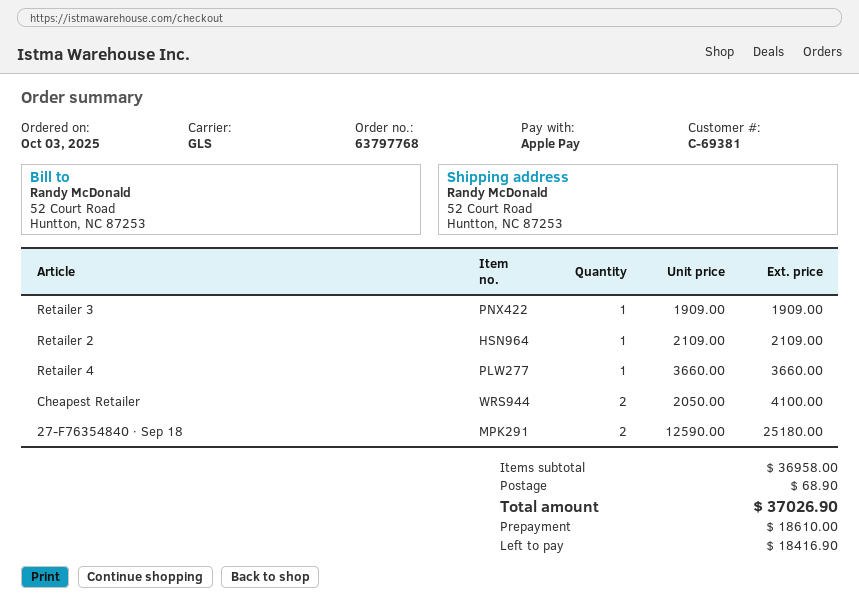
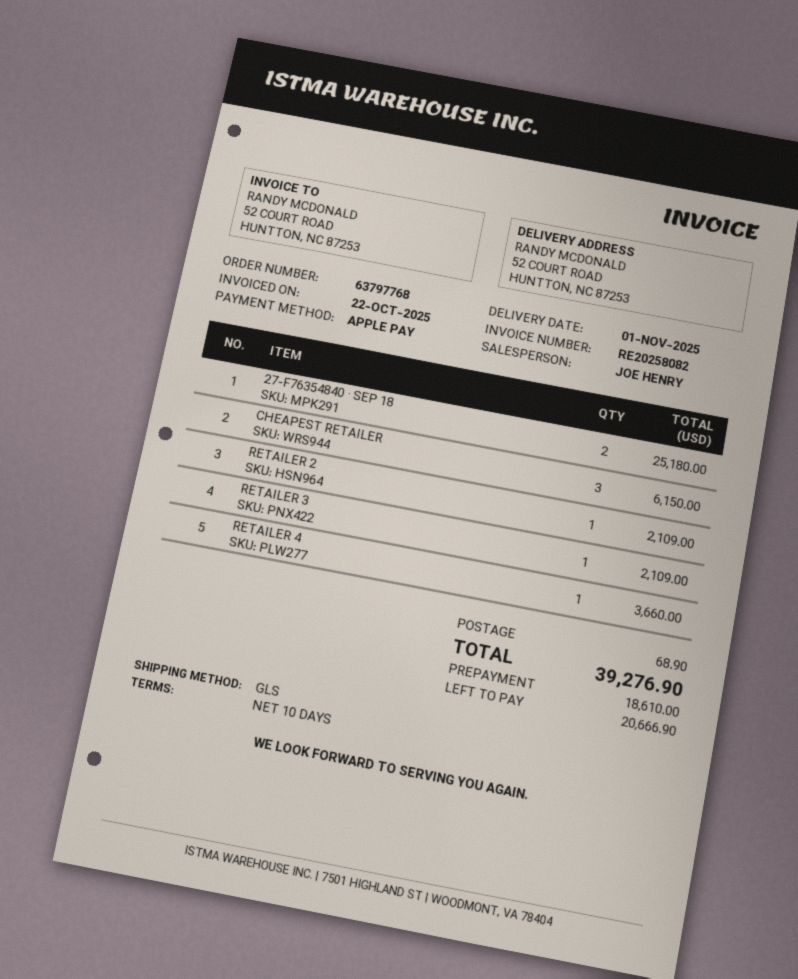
Retailer 3: 1 for 1909.00 -> 1 for 2109.00
Cheapest Retailer: 2 for 4100.00 -> 3 for 6150.00
total: 37026.90 -> 39276.90
balance: 18416.90 -> 20666.90

